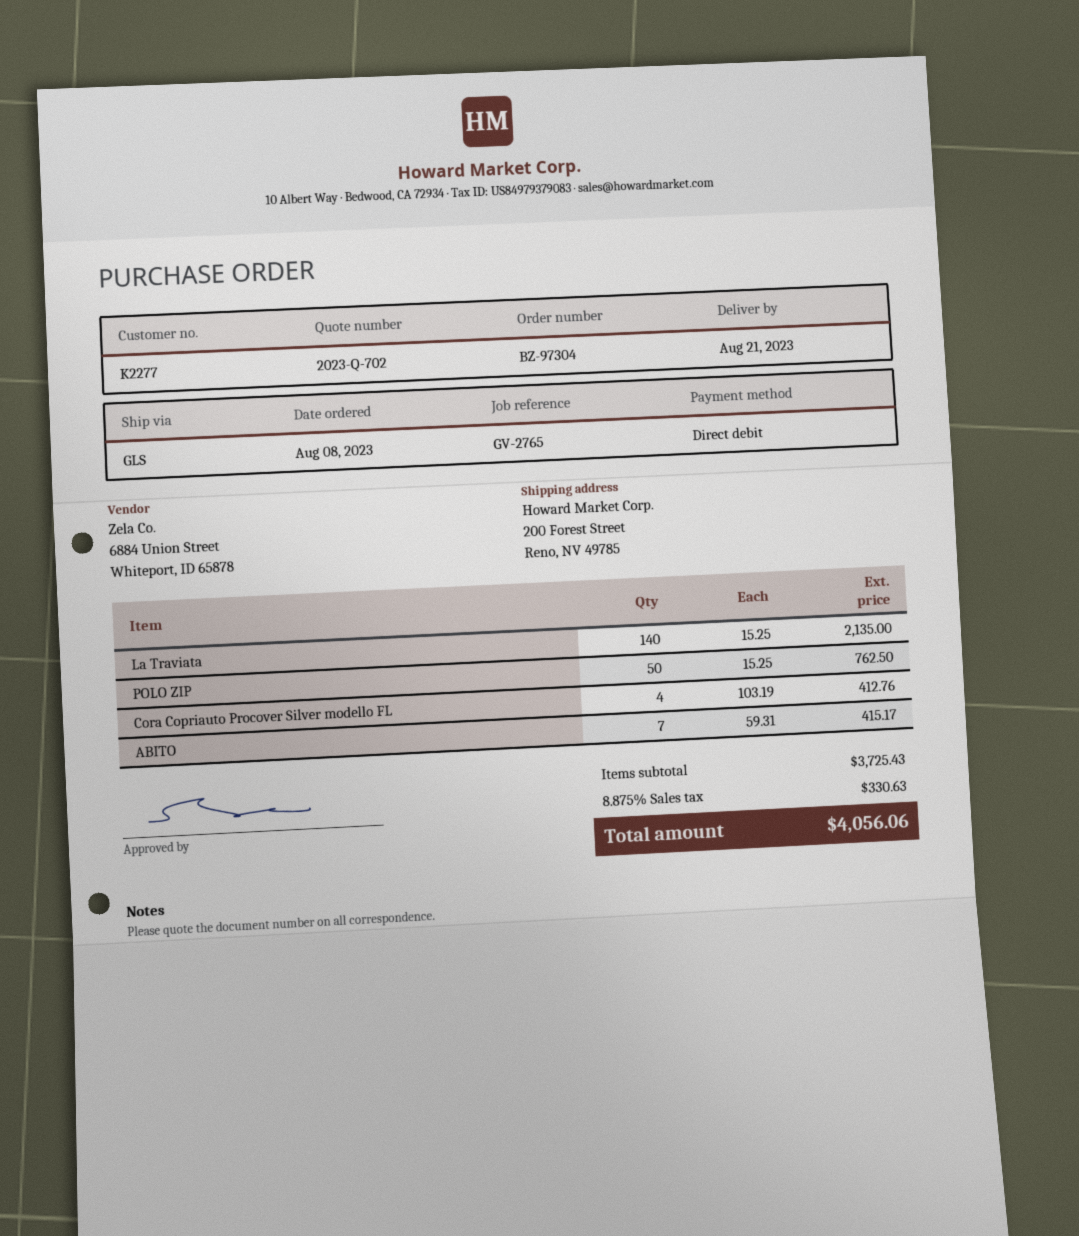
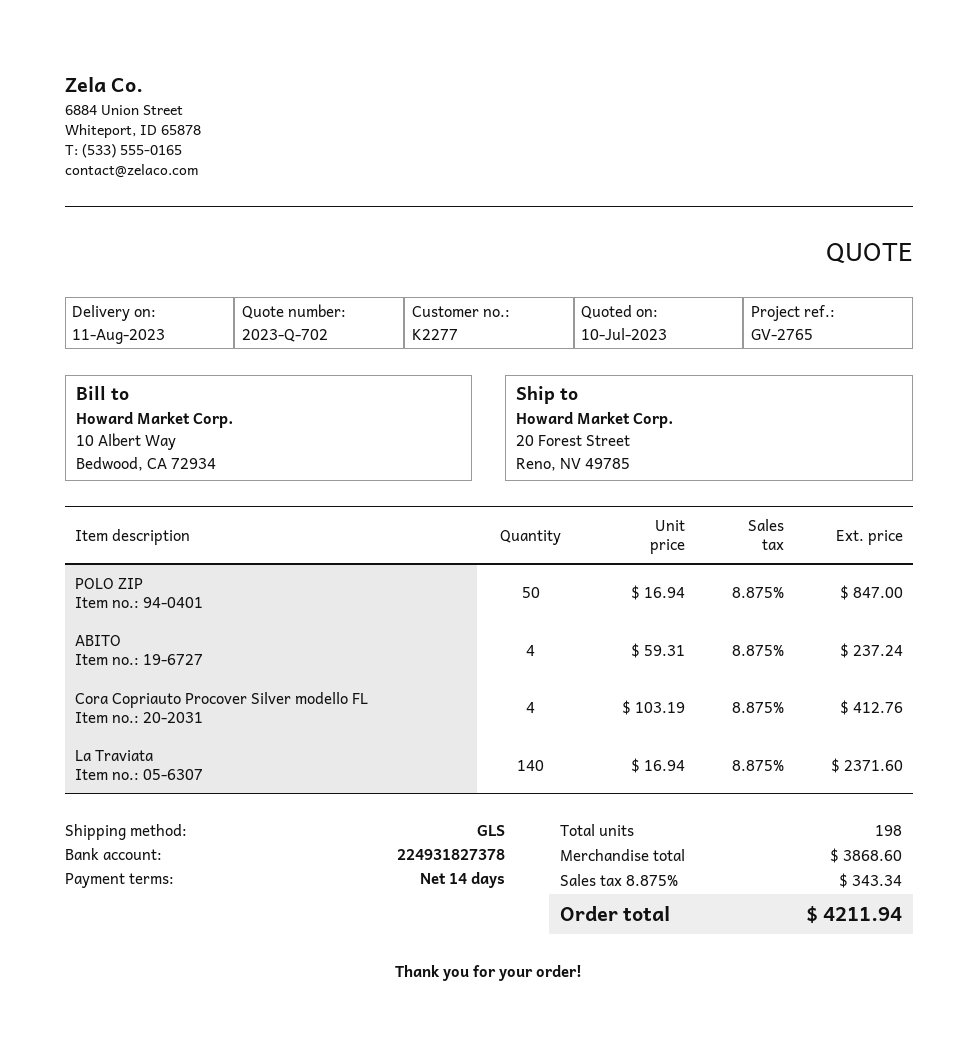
delivery date: 2023-08-21 -> 2023-08-11
ship to: 200 Forest Street, Reno, NV 49785 -> 20 Forest Street, Reno, NV 49785
La Traviata: 140 x 15.25 = 2135.00 -> 140 x 16.94 = 2371.60
POLO ZIP: 50 x 15.25 = 762.50 -> 50 x 16.94 = 847.00
ABITO: 7 x 59.31 = 415.17 -> 4 x 59.31 = 237.24
subtotal: 3725.43 -> 3868.60
tax: 8.875% = 330.63 -> 8.875% = 343.34
total: 4056.06 -> 4211.94

